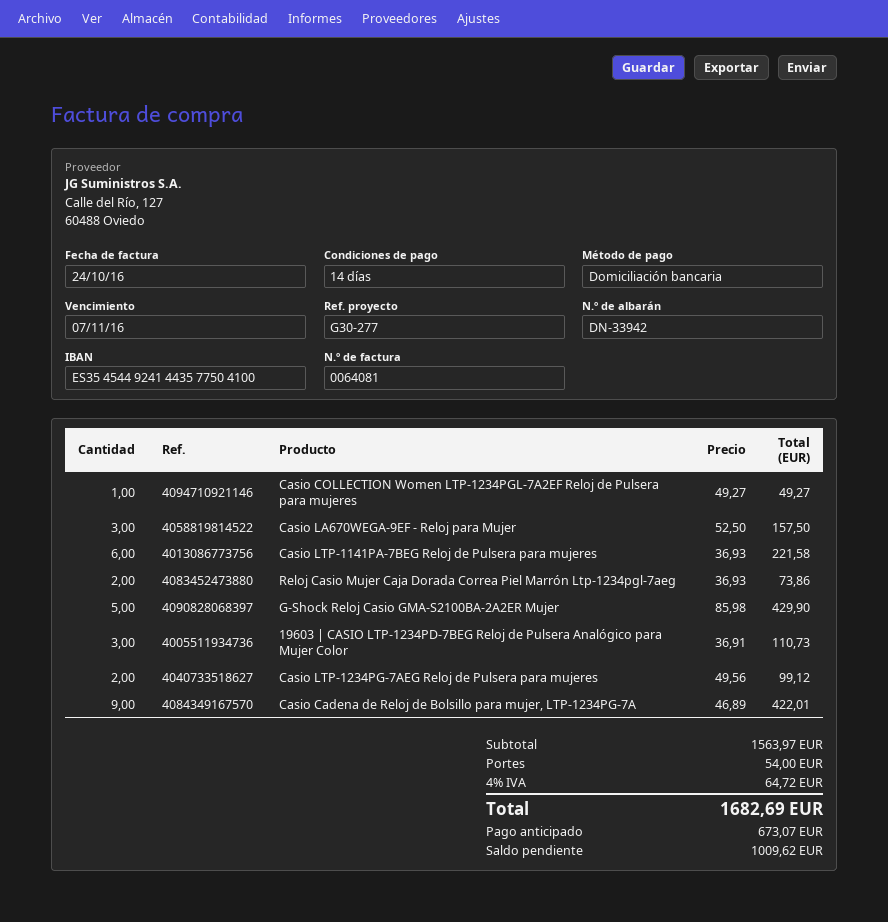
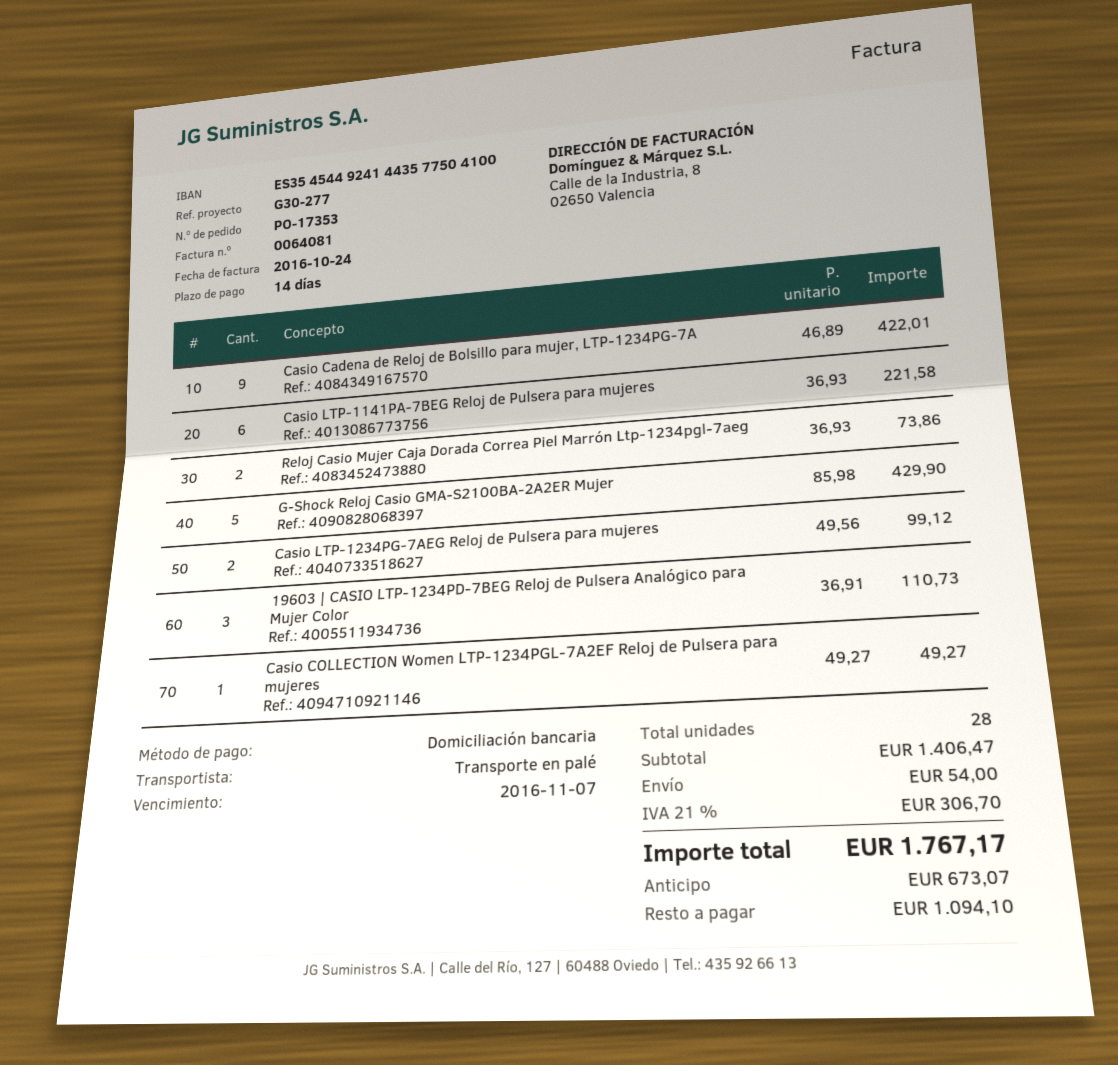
Casio LA670WEGA-9EF - Reloj para Mujer: 3 x 52.50 = 157.50 -> none
subtotal: 1563.97 -> 1406.47
tax: 4% = 64.72 -> 21% = 306.70
total: 1682.69 -> 1767.17
balance: 1009.62 -> 1094.10

